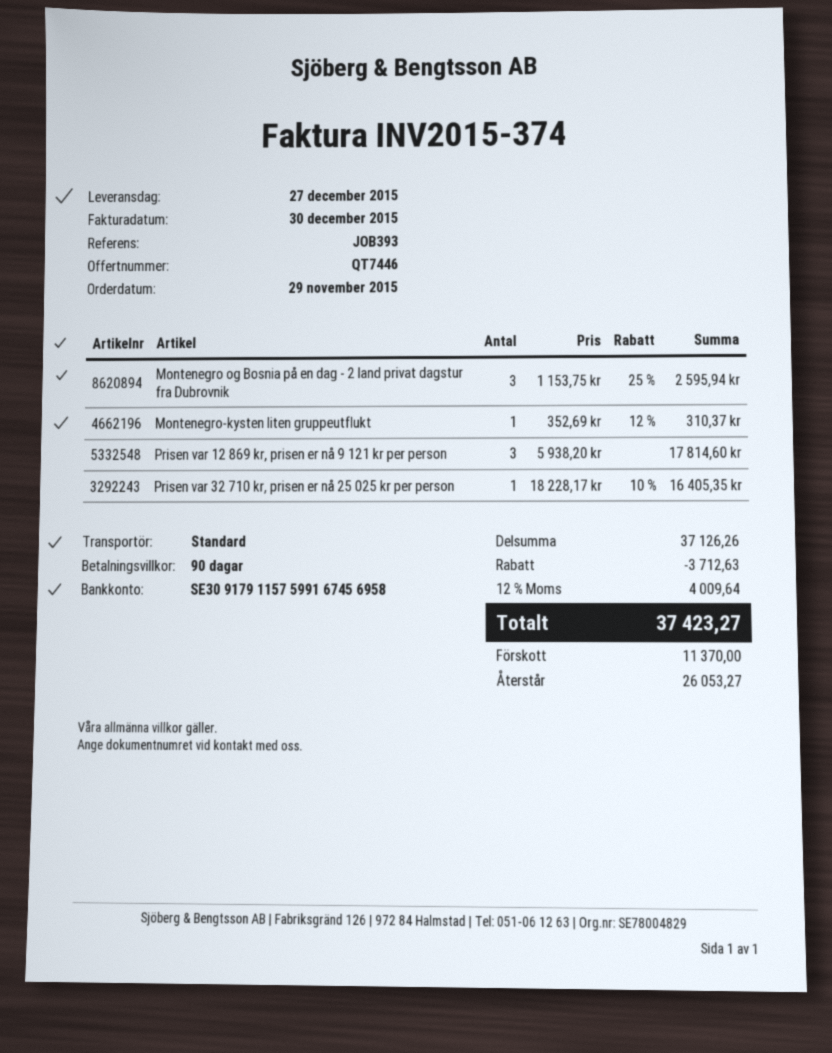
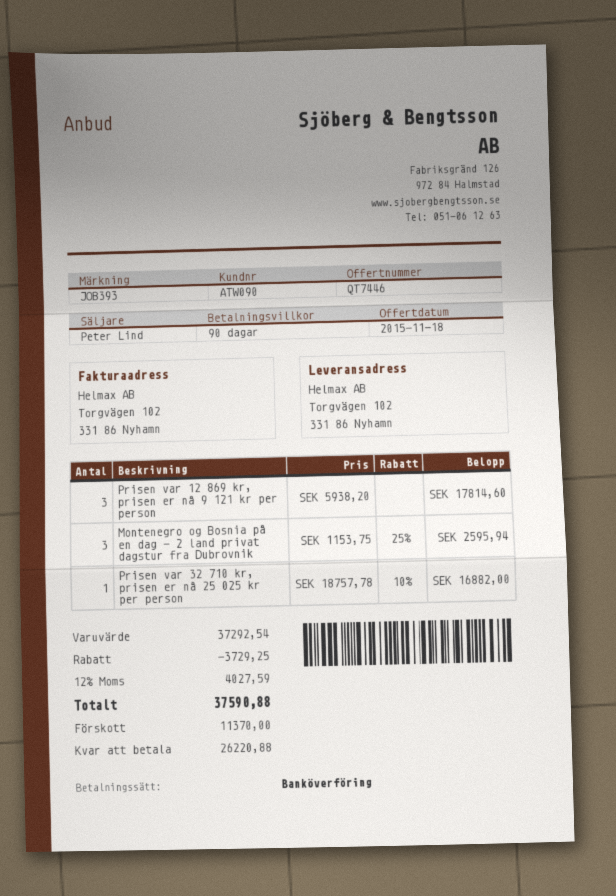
Montenegro-kysten liten gruppeutflukt: 1 x 352.69 - 12% = 310.37 -> none
Prisen var 32 710 kr, prisen er nå 25 025 kr per person: 1 x 18228.17 - 10% = 16405.35 -> 1 x 18757.78 - 10% = 16882.00
subtotal: 37126.26 -> 37292.54
discount: 3712.63 -> 3729.25
tax: 12% = 4009.64 -> 12% = 4027.59
total: 37423.27 -> 37590.88
balance: 26053.27 -> 26220.88

